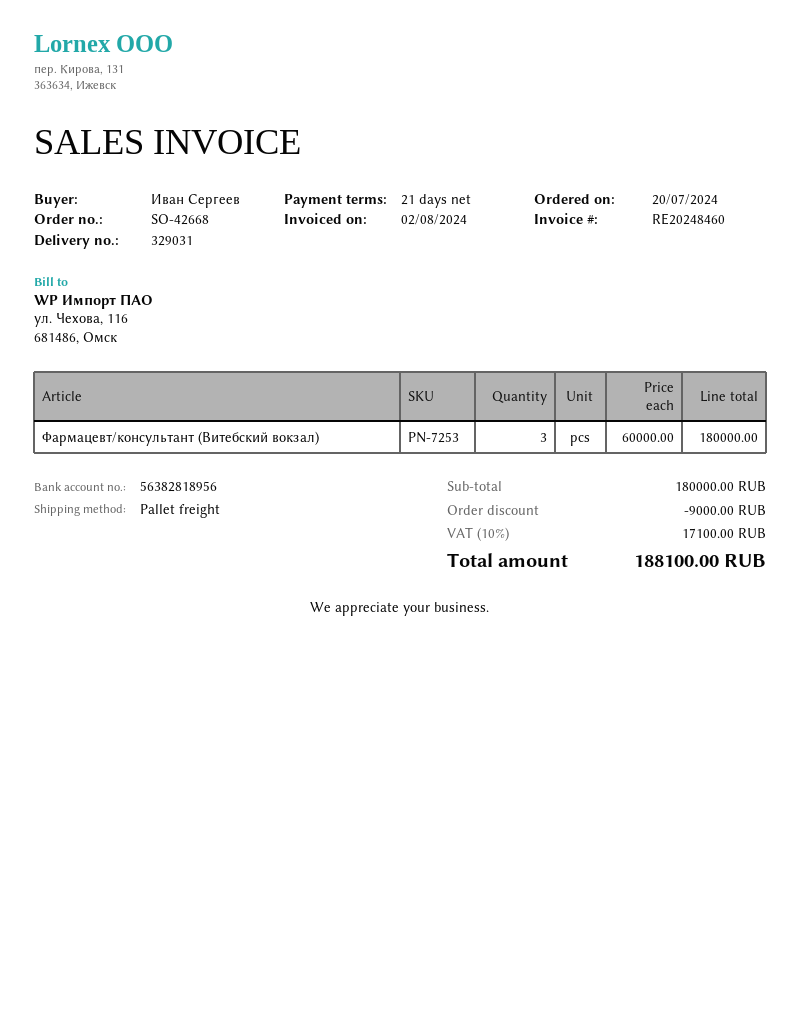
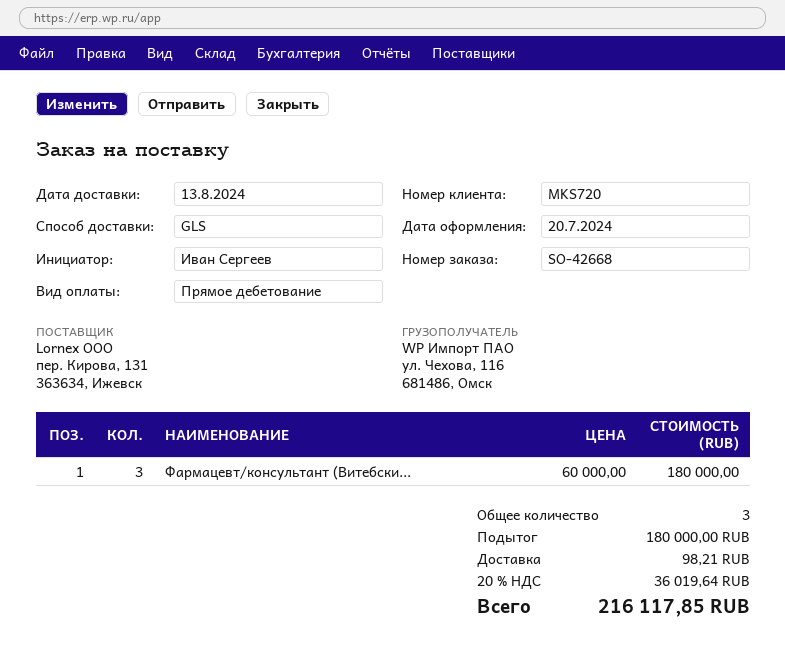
shipping method: pallet freight -> GLS
discount: 9000.00 -> none
shipping: none -> 98.21
tax: 10% = 17100.00 -> 20% = 36019.64
total: 188100.00 -> 216117.85

